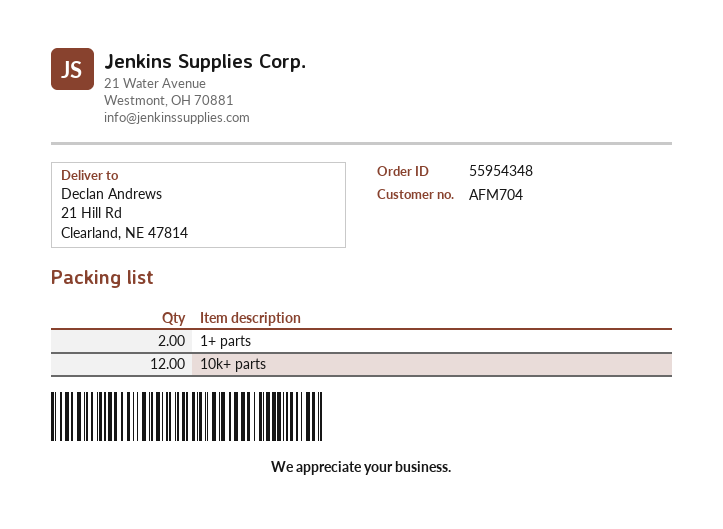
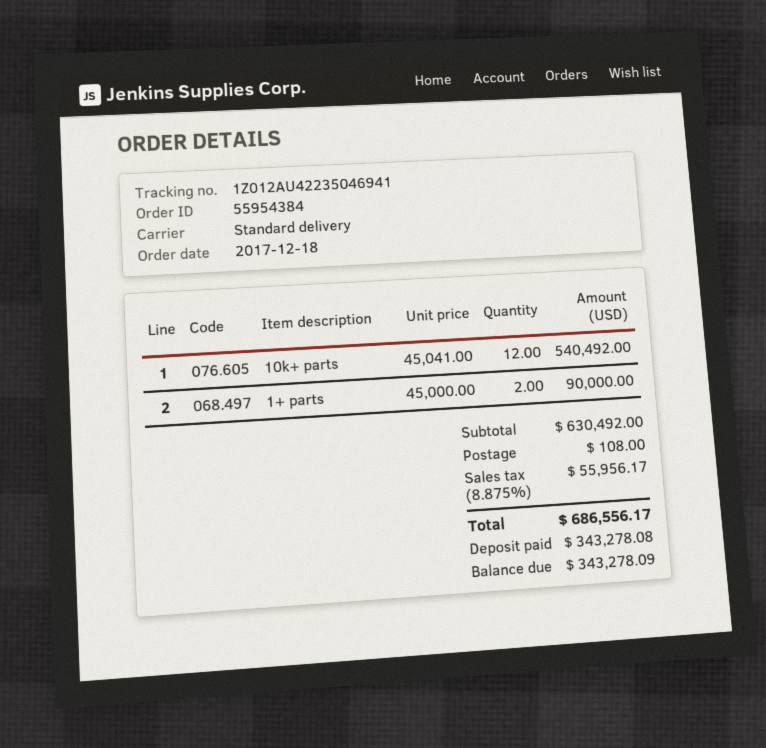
order number: 55954348 -> 55954384

